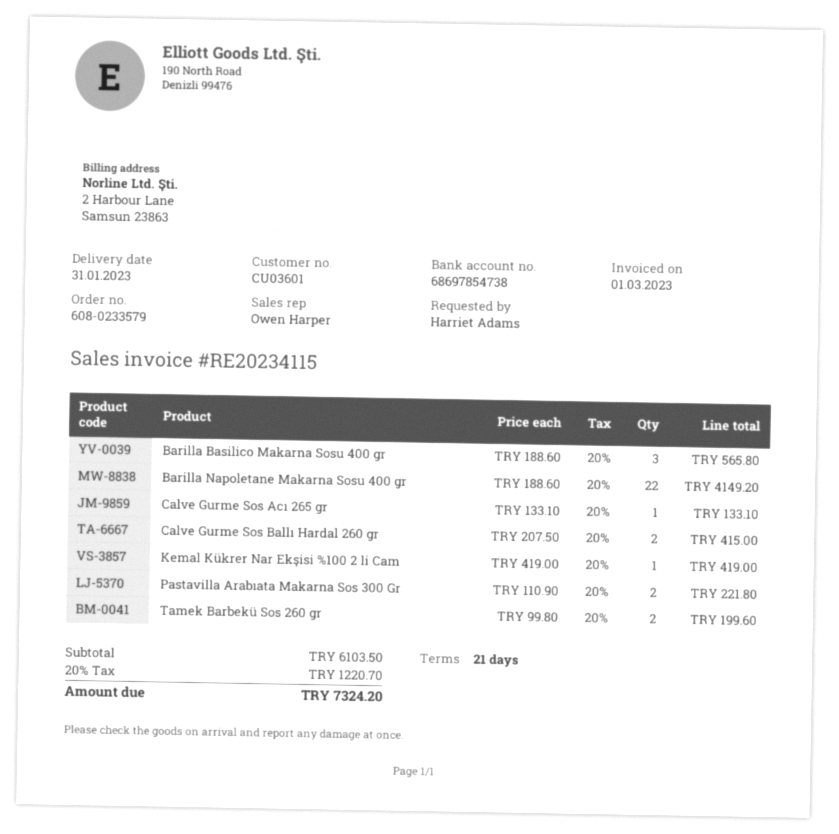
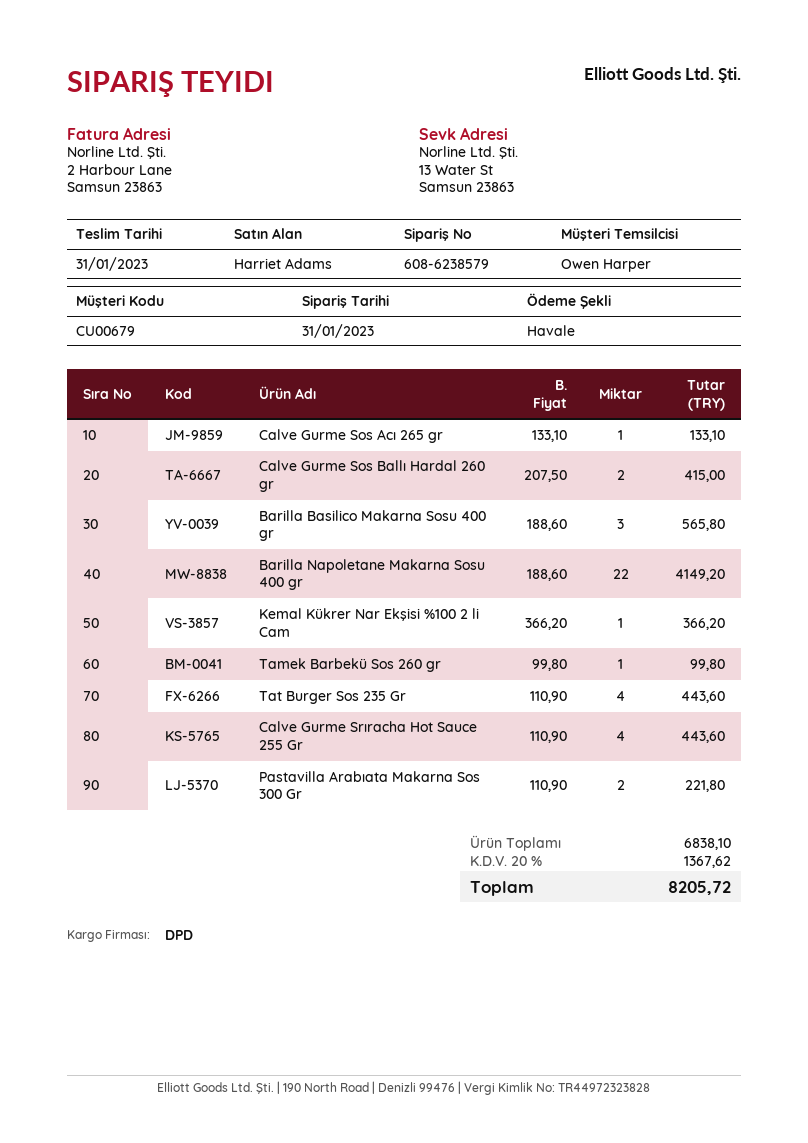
order number: 608-0233579 -> 608-6238579
customer number: CU03601 -> CU00679
Kemal Kükrer Nar Ekşisi %100 2 li Cam: 1 x 419.00 = 419.00 -> 1 x 366.20 = 366.20
Tamek Barbekü Sos 260 gr: 2 x 99.80 = 199.60 -> 1 x 99.80 = 99.80
Tat Burger Sos 235 Gr: none -> 4 x 110.90 = 443.60
Calve Gurme Srıracha Hot Sauce 255 Gr: none -> 4 x 110.90 = 443.60
subtotal: 6103.50 -> 6838.10
tax: 20% = 1220.70 -> 20% = 1367.62
total: 7324.20 -> 8205.72

